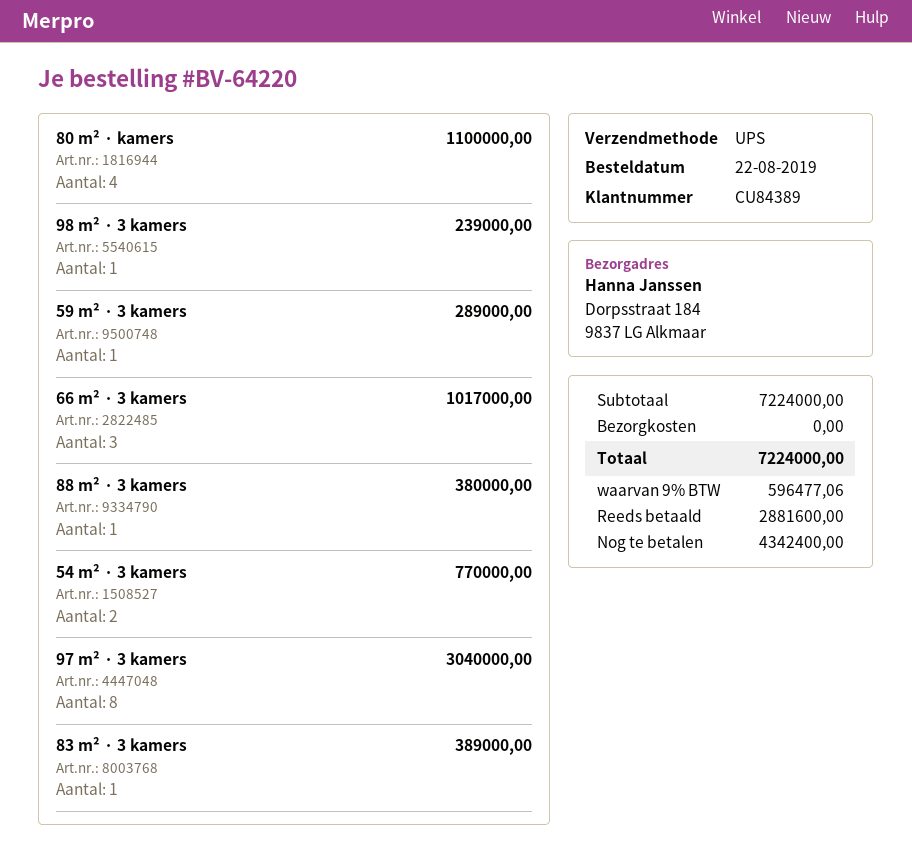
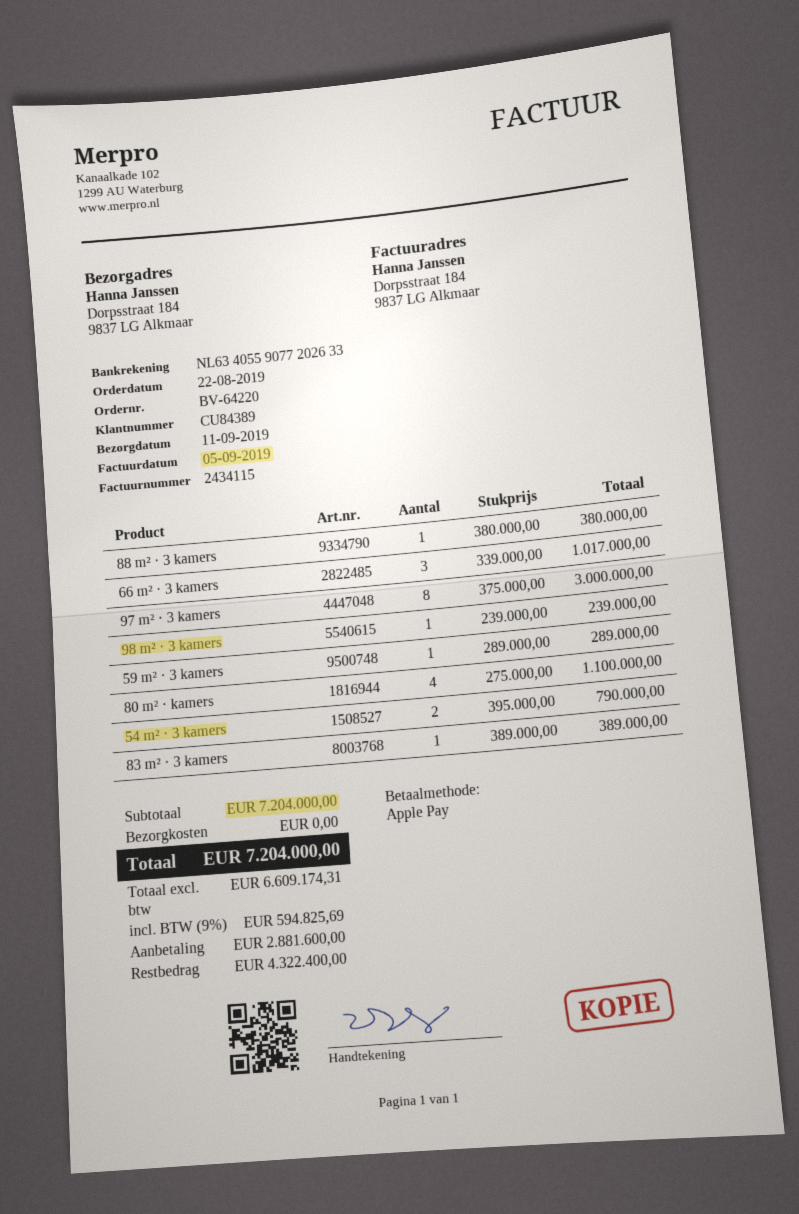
54 m² · 3 kamers: 2 for 770000.00 -> 2 for 790000.00
97 m² · 3 kamers: 8 for 3040000.00 -> 8 for 3000000.00
subtotal: 7224000.00 -> 7204000.00
tax: 9% = 596477.06 -> 9% = 594825.69
total: 7224000.00 -> 7204000.00
balance: 4342400.00 -> 4322400.00

